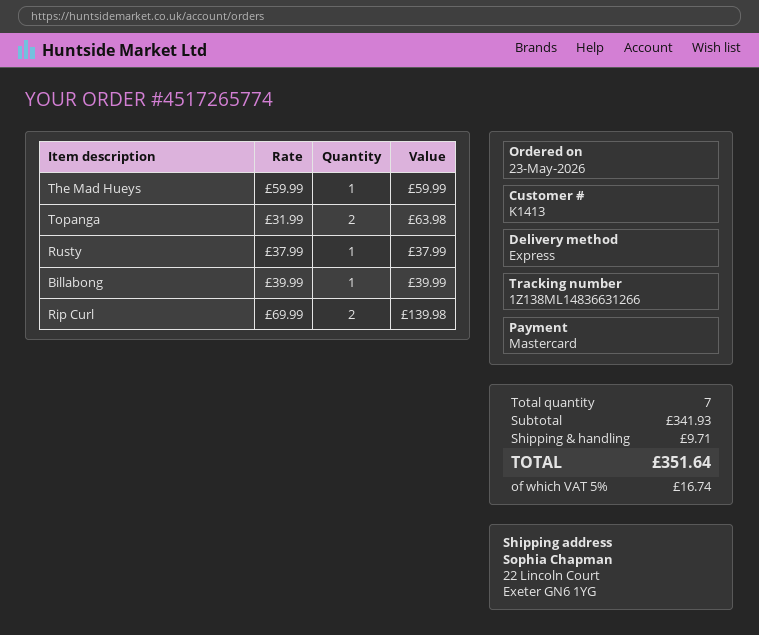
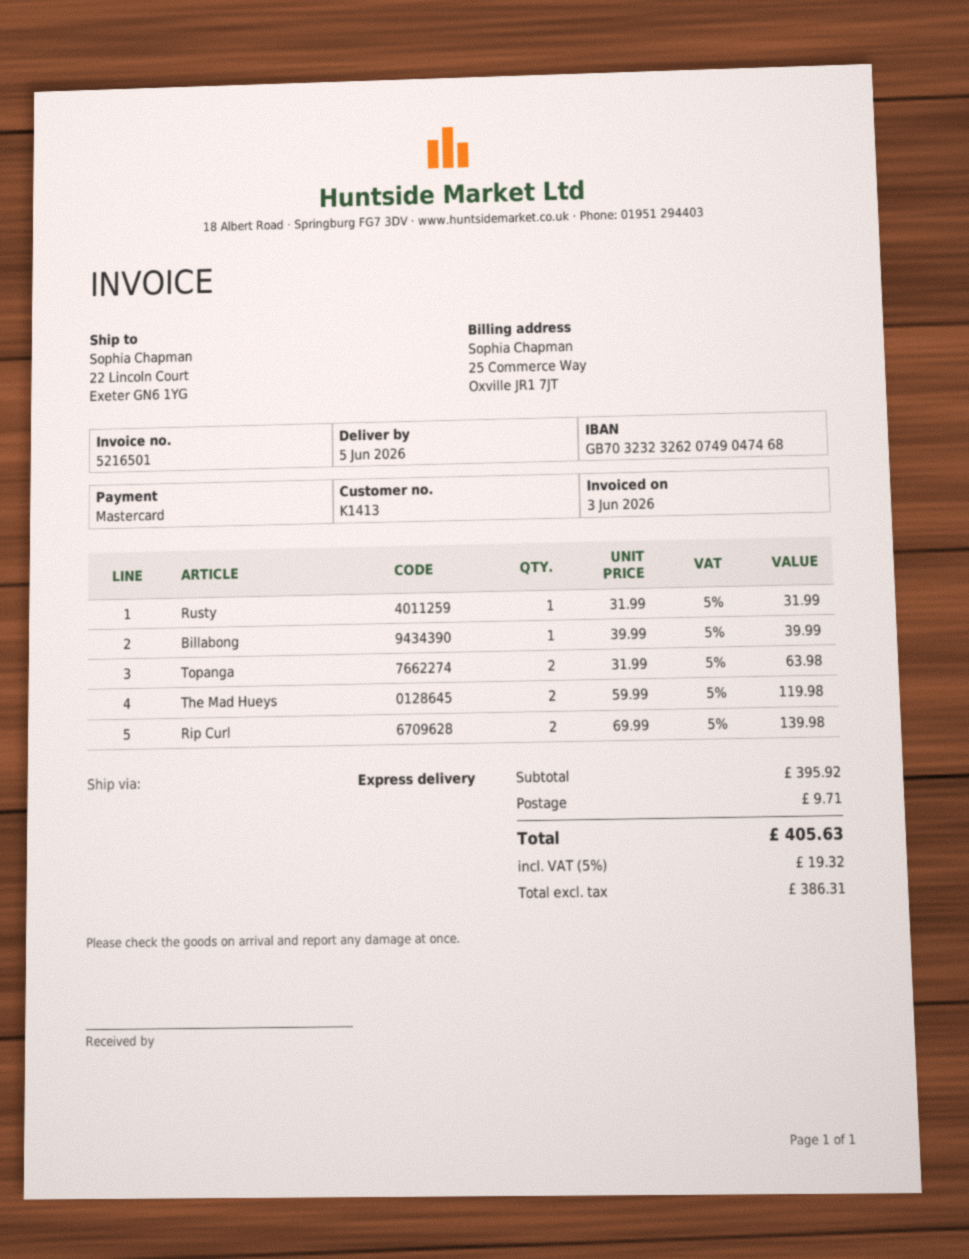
The Mad Hueys: 1 x 59.99 = 59.99 -> 2 x 59.99 = 119.98
Rusty: 1 x 37.99 = 37.99 -> 1 x 31.99 = 31.99
subtotal: 341.93 -> 395.92
tax: 5% = 16.74 -> 5% = 19.32
total: 351.64 -> 405.63

